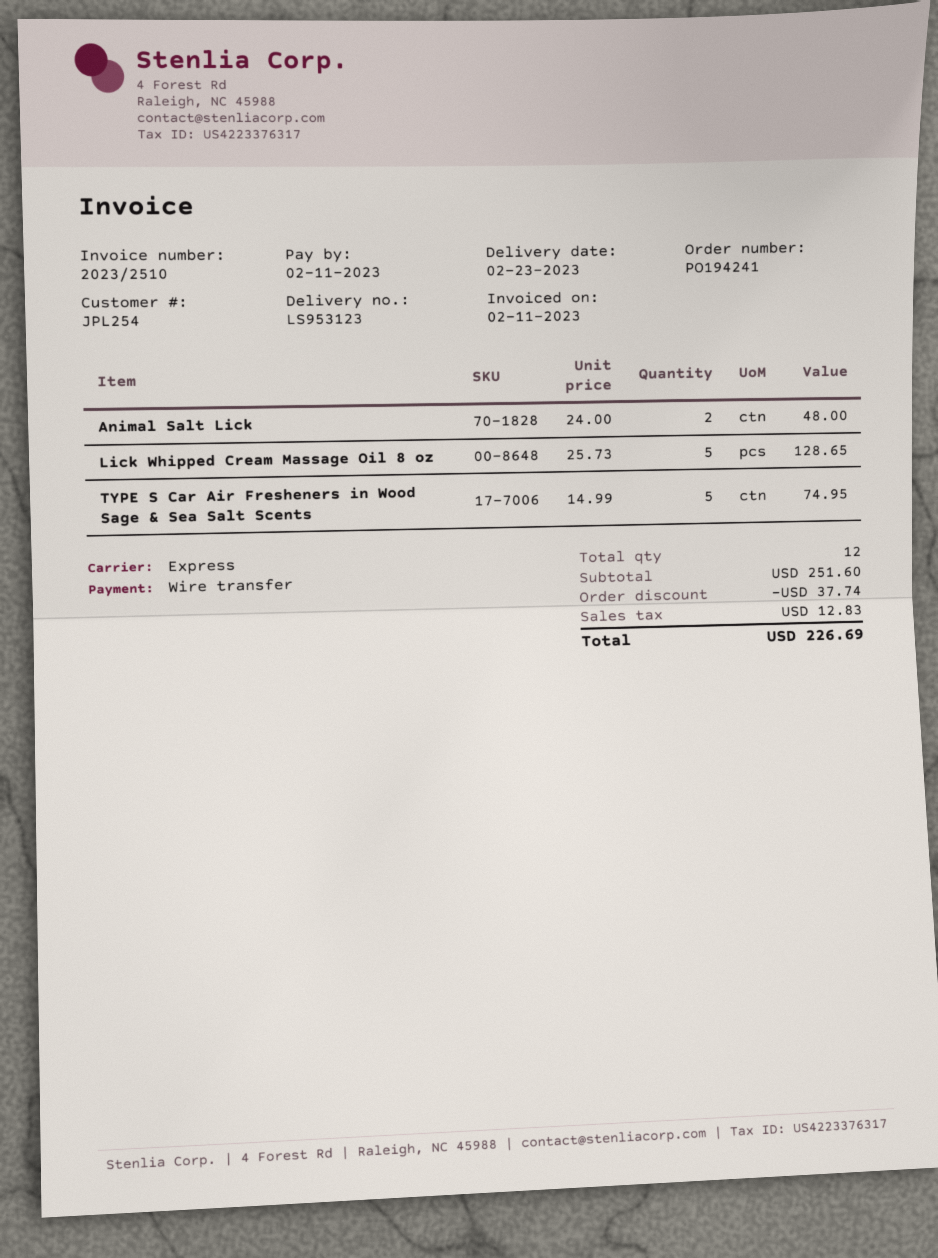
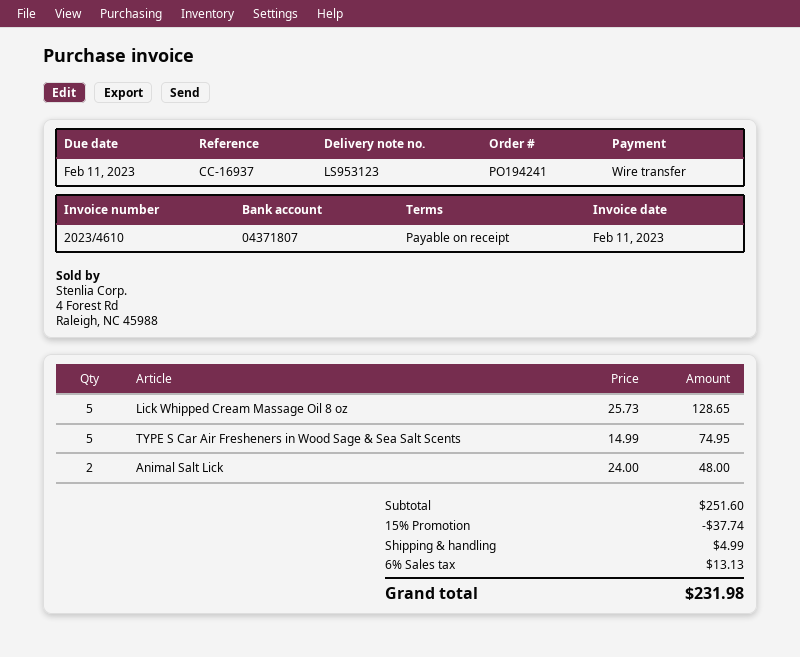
invoice number: 2023/2510 -> 2023/4610
shipping: none -> 4.99
tax: 12.83 -> 13.13
total: 226.69 -> 231.98

